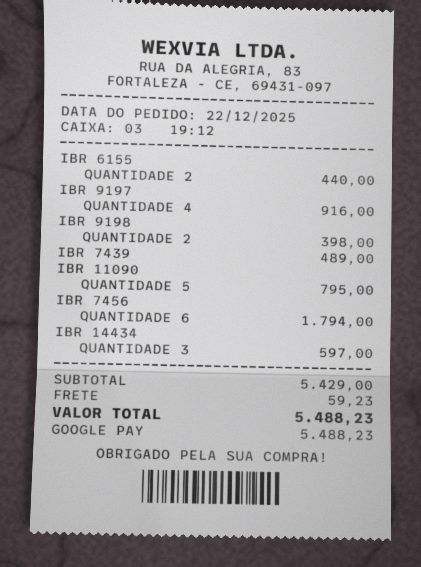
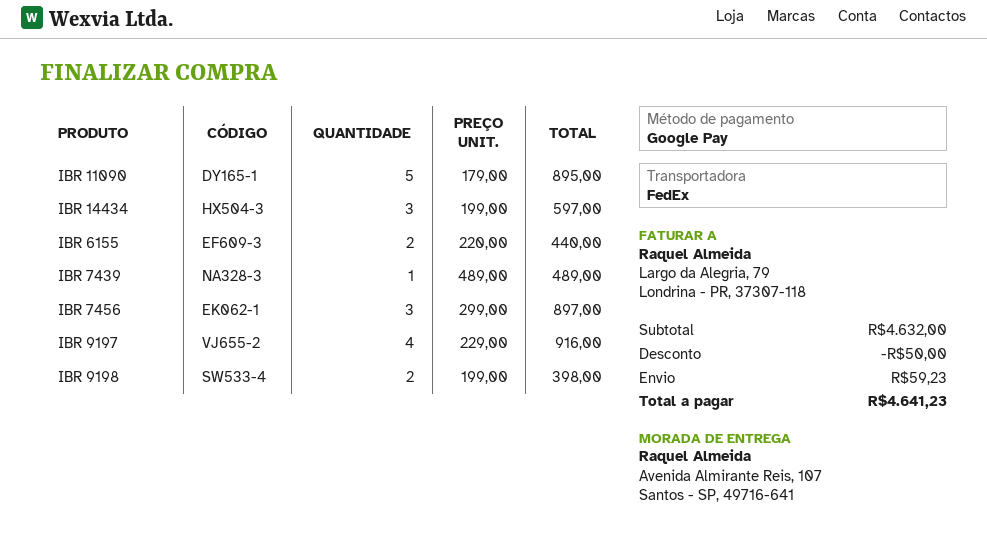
IBR 11090: 5 for 795.00 -> 5 for 895.00
IBR 7456: 6 for 1794.00 -> 3 for 897.00
subtotal: 5429.00 -> 4632.00
discount: none -> 50.00
total: 5488.23 -> 4641.23

